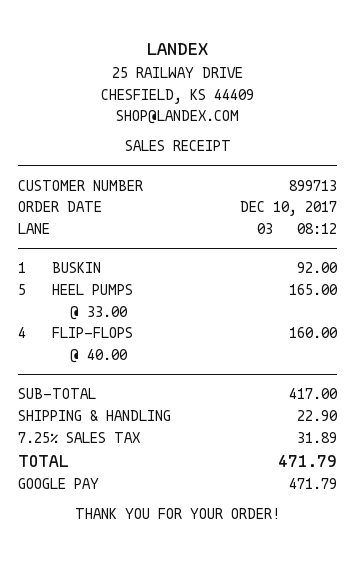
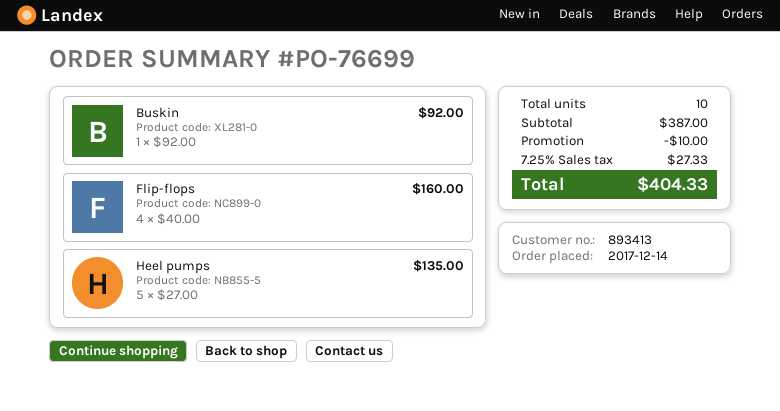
order date: 2017-12-10 -> 2017-12-14
customer number: 899713 -> 893413
HEEL PUMPS: 5 x 33.00 = 165.00 -> 5 x 27.00 = 135.00
subtotal: 417.00 -> 387.00
discount: none -> 10.00
shipping: 22.90 -> none
tax: 7.25% = 31.89 -> 7.25% = 27.33
total: 471.79 -> 404.33

